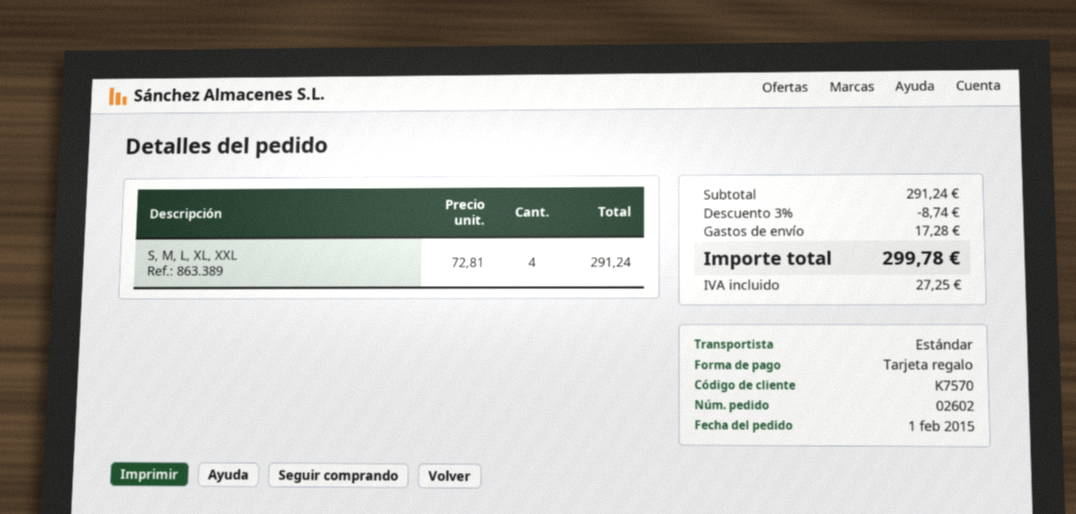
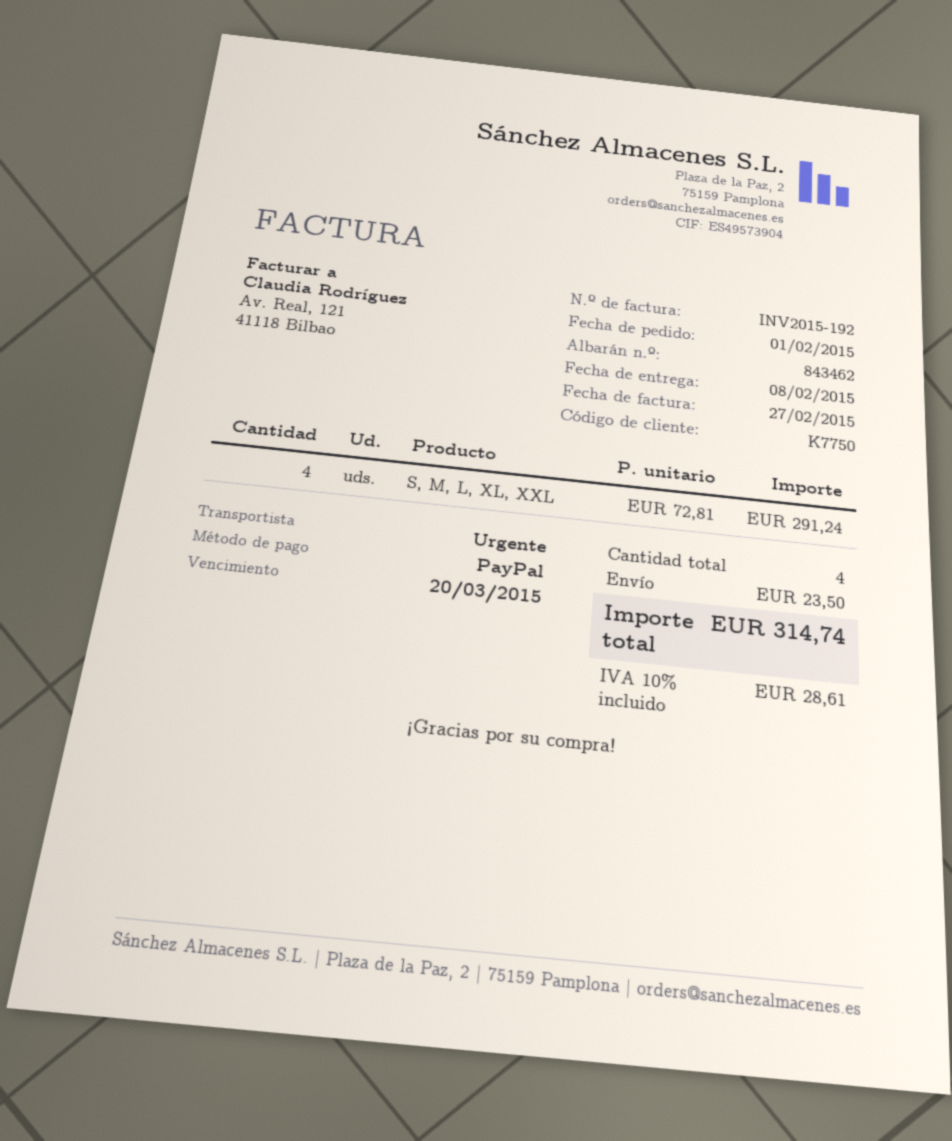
customer number: K7570 -> K7750
payment method: gift card -> PayPal
shipping method: standard -> express
discount: 3% = 8.74 -> none
shipping: 17.28 -> 23.50
tax: 27.25 -> 28.61
total: 299.78 -> 314.74

